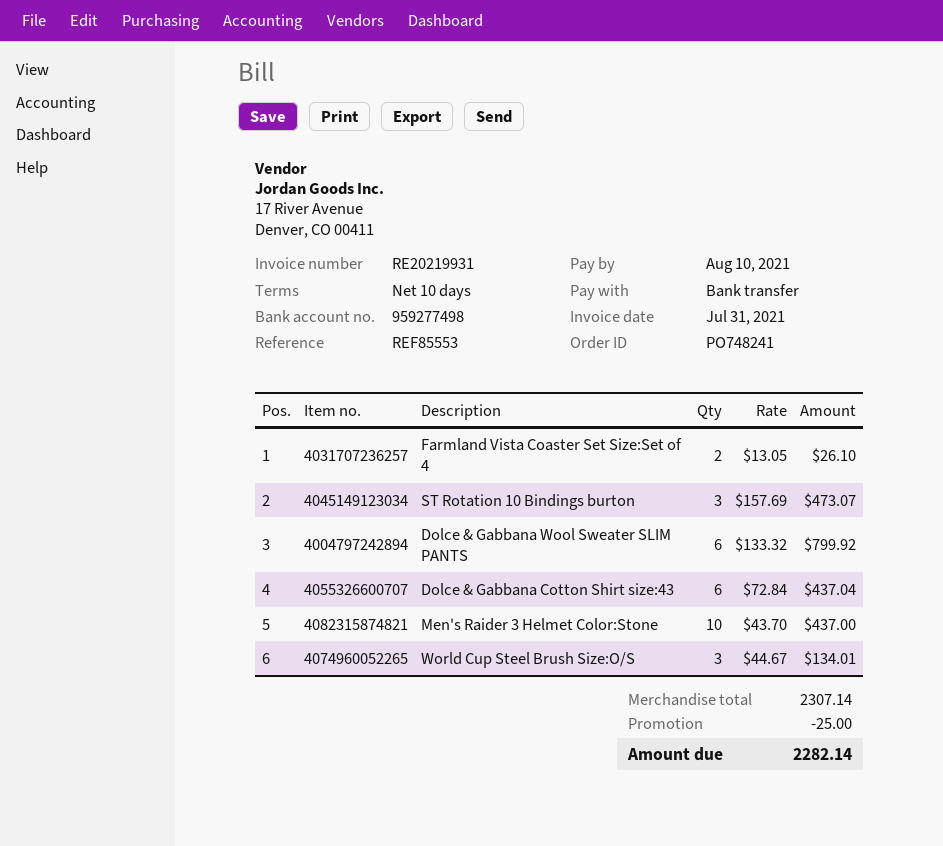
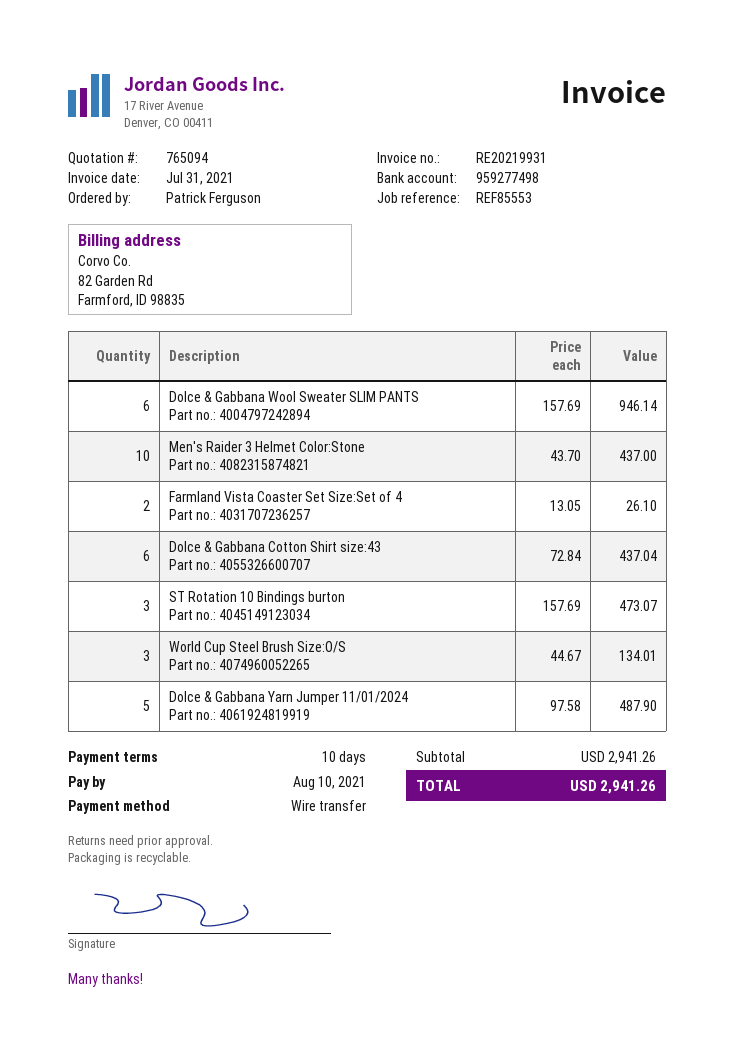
Dolce & Gabbana Wool Sweater SLIM PANTS: 6 x 133.32 = 799.92 -> 6 x 157.69 = 946.14
Dolce & Gabbana Yarn Jumper 11/01/2024: none -> 5 x 97.58 = 487.90
subtotal: 2307.14 -> 2941.26
discount: 25.00 -> none
total: 2282.14 -> 2941.26

